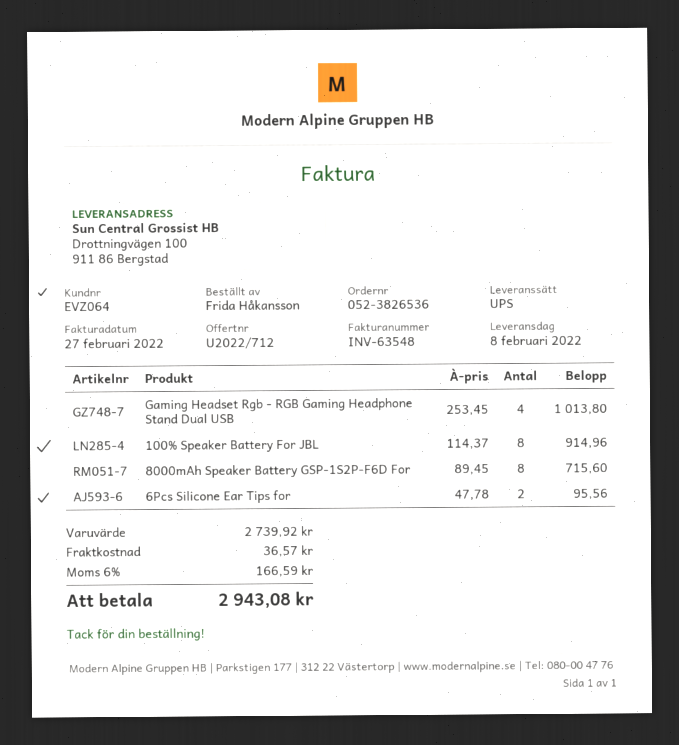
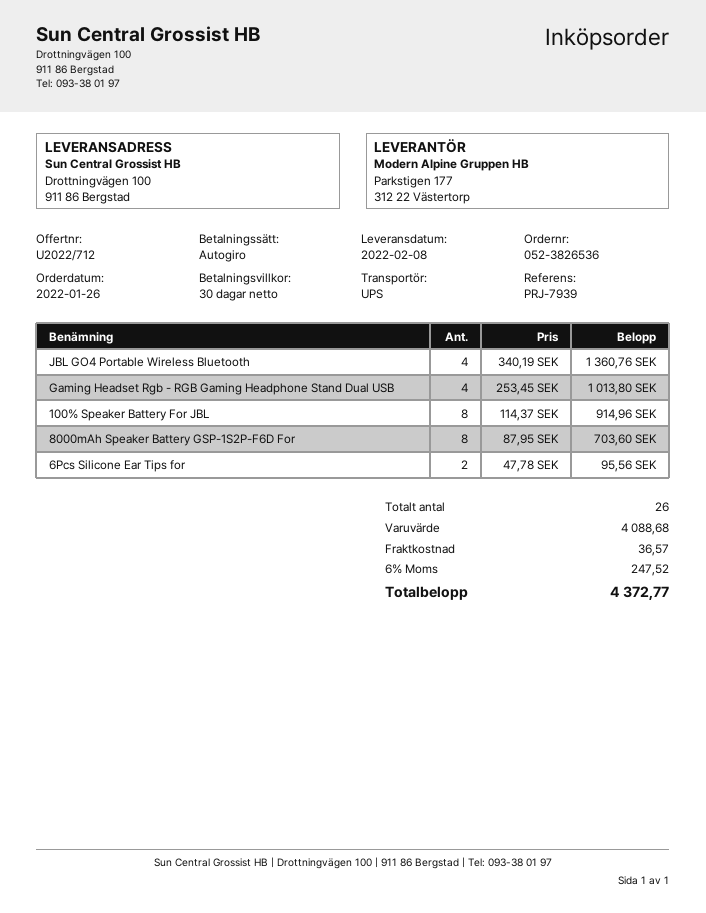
8000mAh Speaker Battery GSP-1S2P-F6D For: 8 x 89.45 = 715.60 -> 8 x 87.95 = 703.60
JBL GO4 Portable Wireless Bluetooth: none -> 4 x 340.19 = 1360.76
subtotal: 2739.92 -> 4088.68
tax: 6% = 166.59 -> 6% = 247.52
total: 2943.08 -> 4372.77

